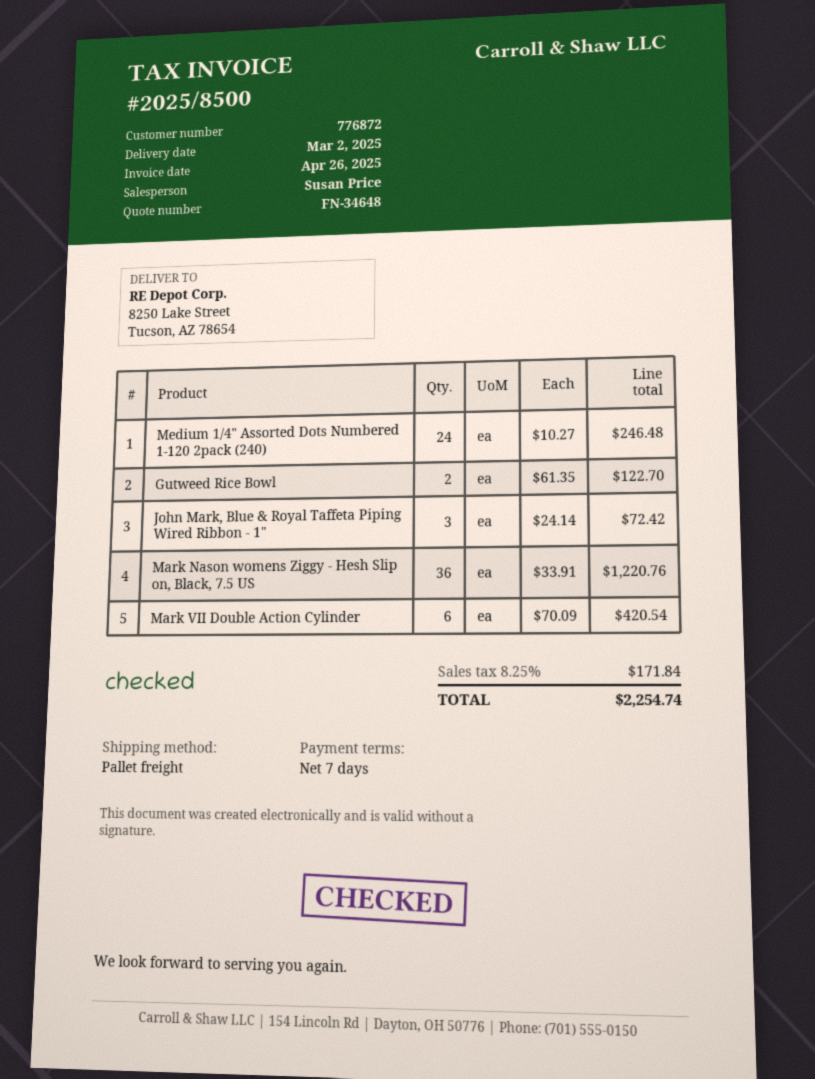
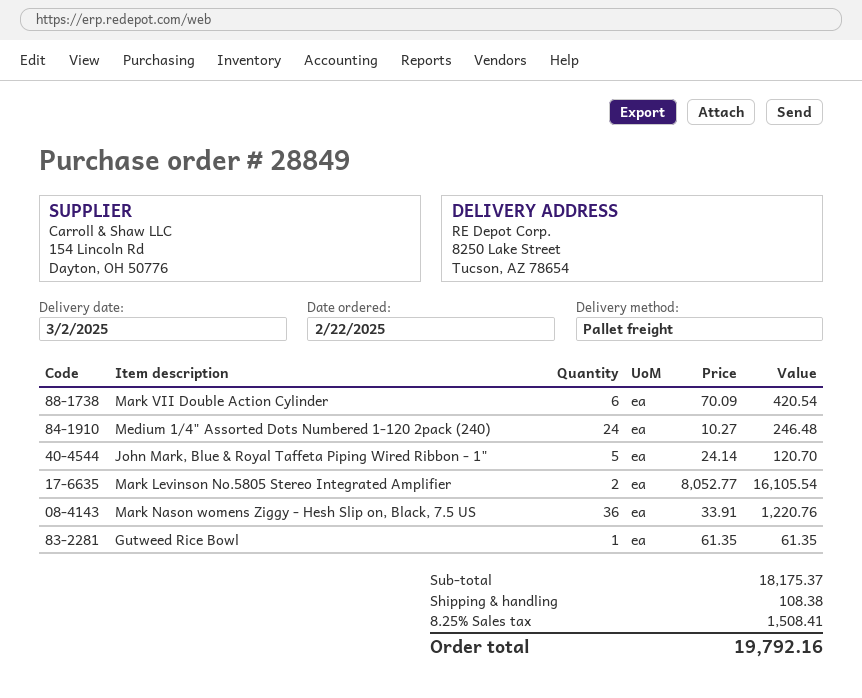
Gutweed Rice Bowl: 2 x 61.35 = 122.70 -> 1 x 61.35 = 61.35
John Mark, Blue & Royal Taffeta Piping Wired Ribbon - 1": 3 x 24.14 = 72.42 -> 5 x 24.14 = 120.70
Mark Levinson No.5805 Stereo Integrated Amplifier: none -> 2 x 8052.77 = 16105.54
shipping: none -> 108.38
tax: 8.25% = 171.84 -> 8.25% = 1508.41
total: 2254.74 -> 19792.16

